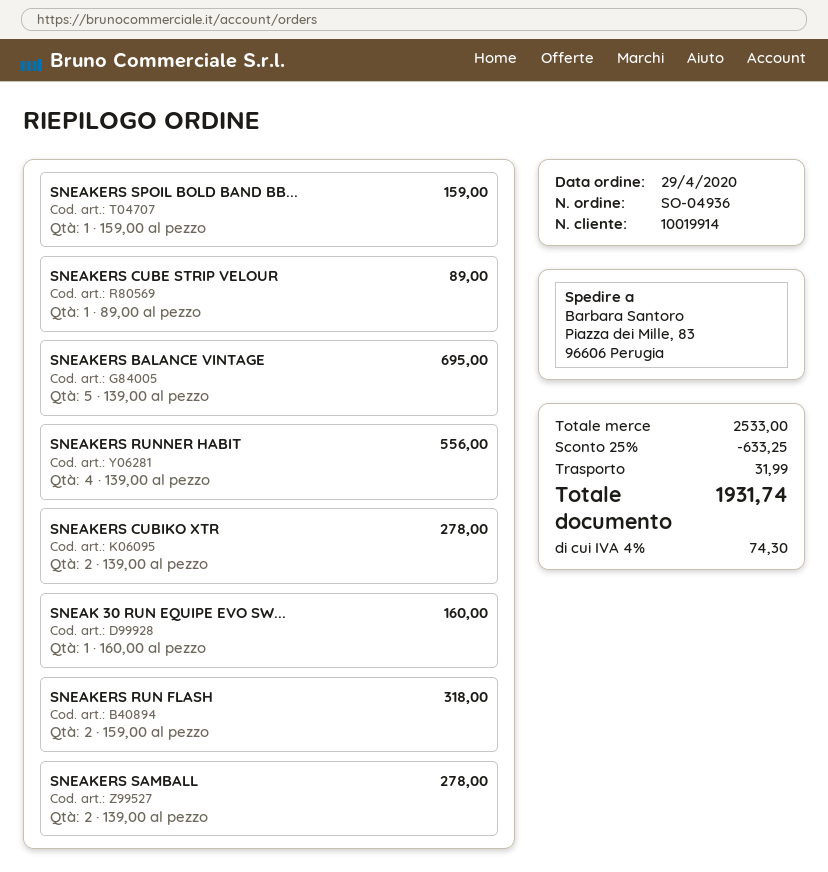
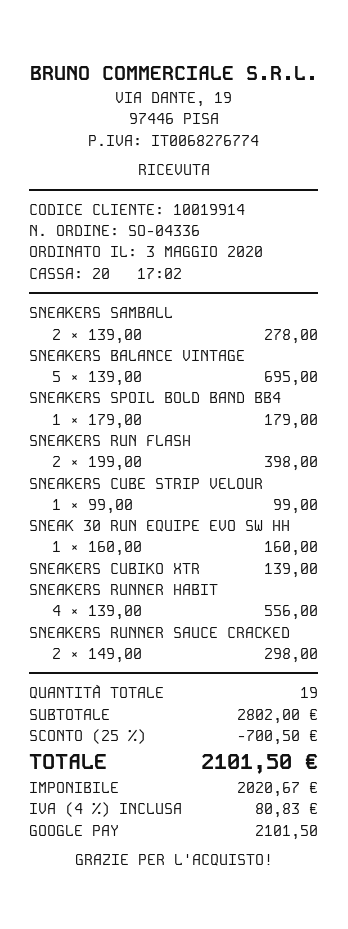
order number: SO-04936 -> SO-04336
order date: 2020-04-29 -> 2020-05-03
SNEAKERS SPOIL BOLD BAND BB...: 1 x 159.00 = 159.00 -> 1 x 179.00 = 179.00
SNEAKERS CUBE STRIP VELOUR: 1 x 89.00 = 89.00 -> 1 x 99.00 = 99.00
SNEAKERS CUBIKO XTR: 2 x 139.00 = 278.00 -> 1 x 139.00 = 139.00
SNEAKERS RUN FLASH: 2 x 159.00 = 318.00 -> 2 x 199.00 = 398.00
SNEAKERS RUNNER SAUCE CRACKED: none -> 2 x 149.00 = 298.00
subtotal: 2533.00 -> 2802.00
discount: 25% = 633.25 -> 25% = 700.50
shipping: 31.99 -> none
tax: 4% = 74.30 -> 4% = 80.83
total: 1931.74 -> 2101.50

